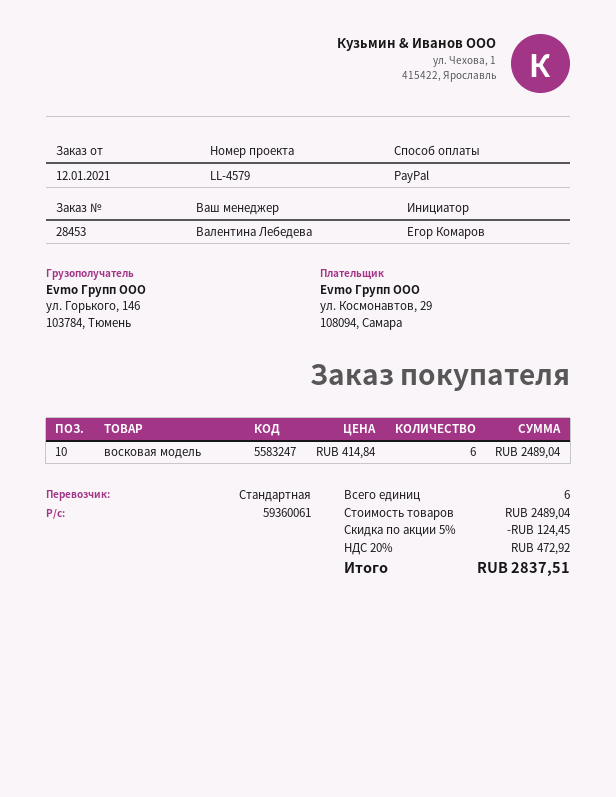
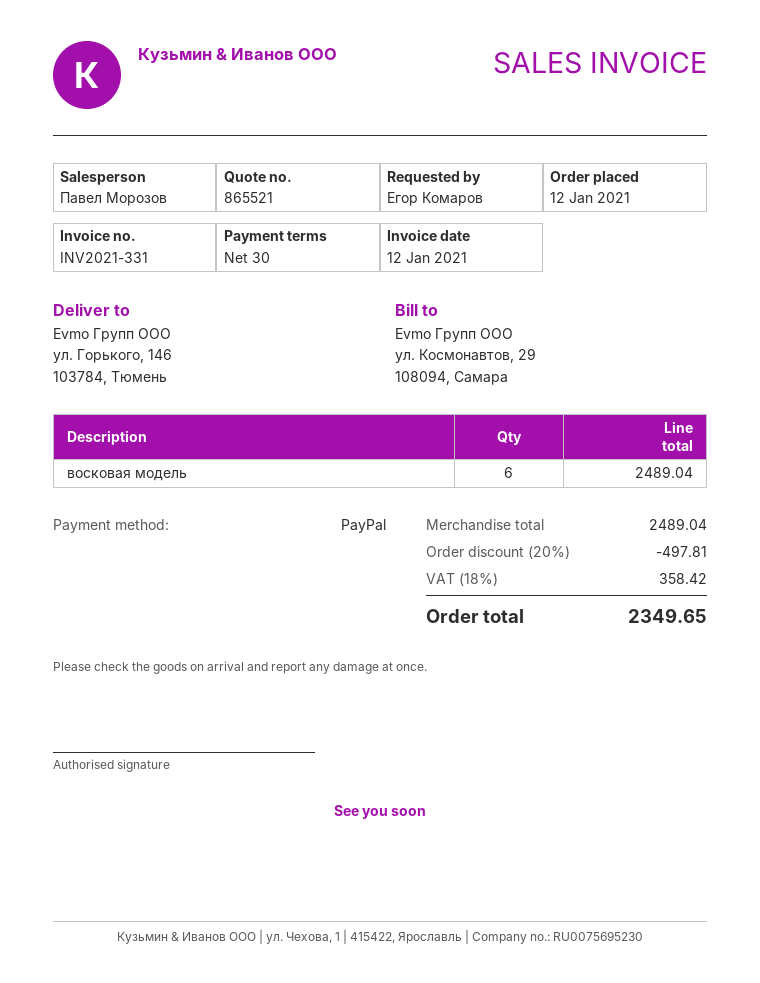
sales rep: Валентина Лебедева -> Павел Морозов
discount: 5% = 124.45 -> 20% = 497.81
tax: 20% = 472.92 -> 18% = 358.42
total: 2837.51 -> 2349.65

